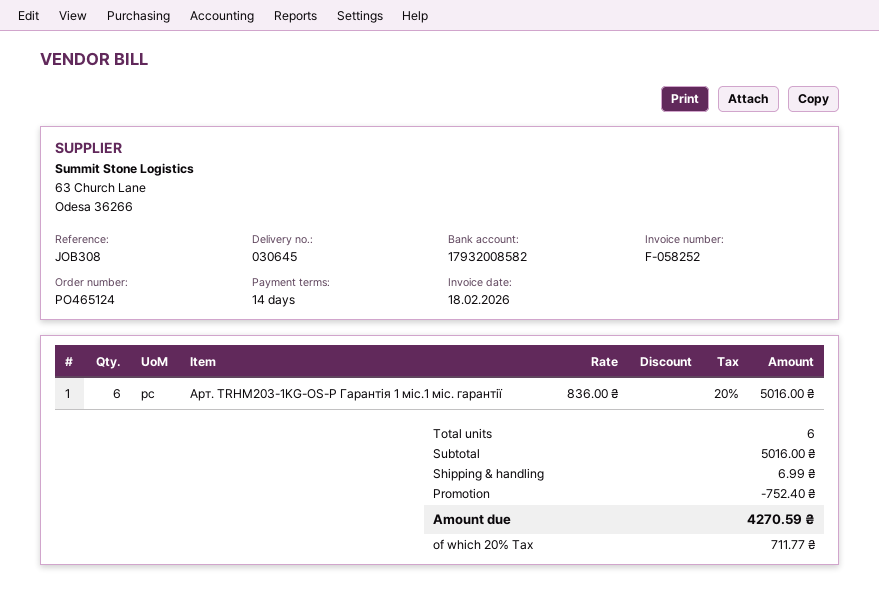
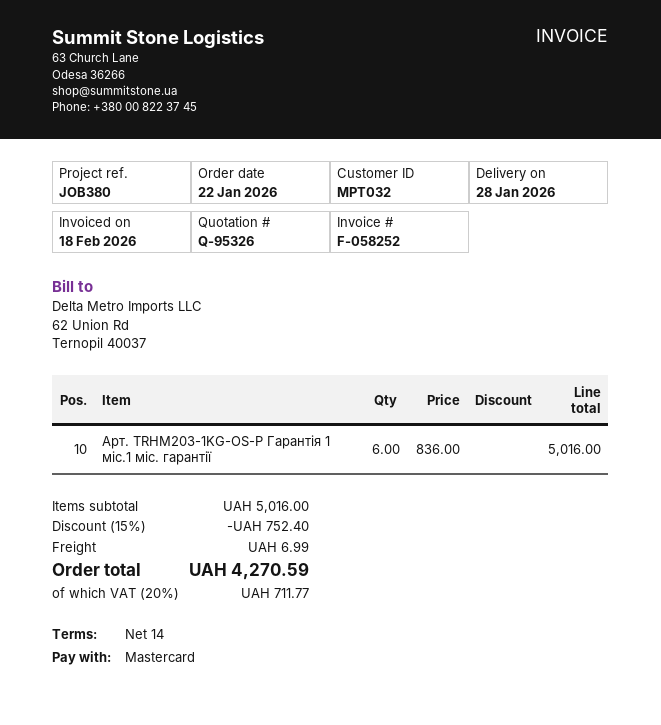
reference: JOB308 -> JOB380

